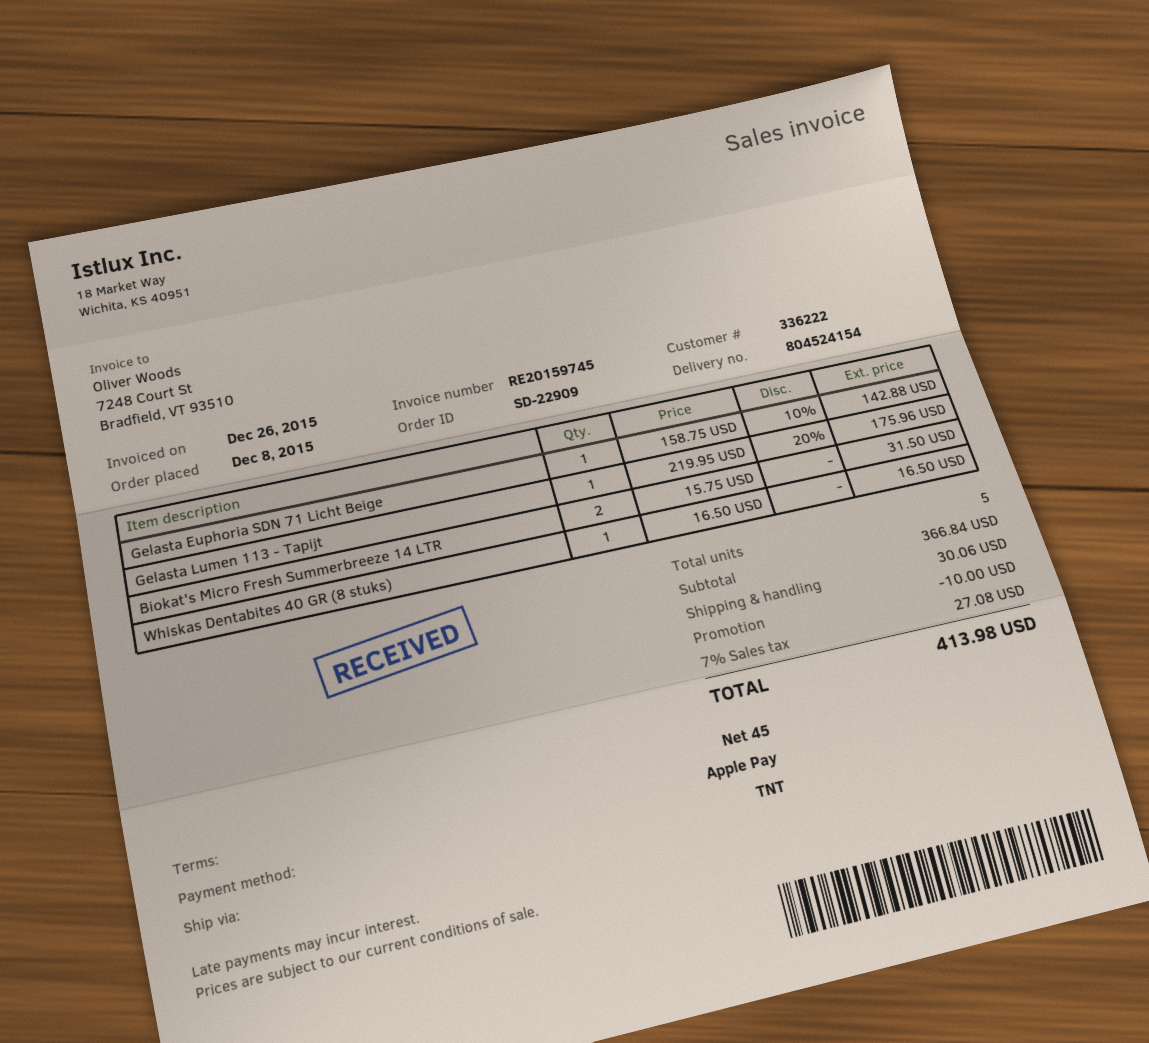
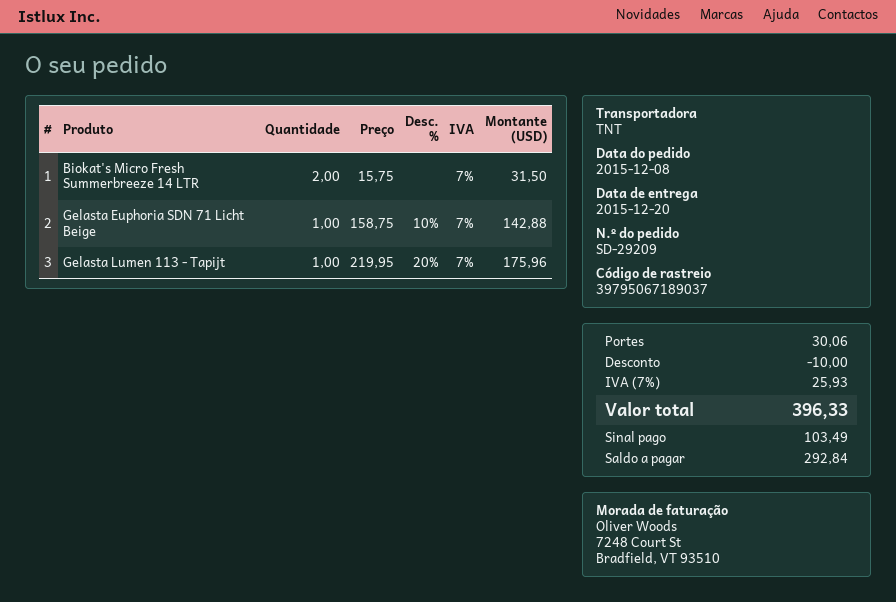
order number: SD-22909 -> SD-29209
Whiskas Dentabites 40 GR (8 stuks): 1 x 16.50 = 16.50 -> none
tax: 7% = 27.08 -> 7% = 25.93
total: 413.98 -> 396.33

